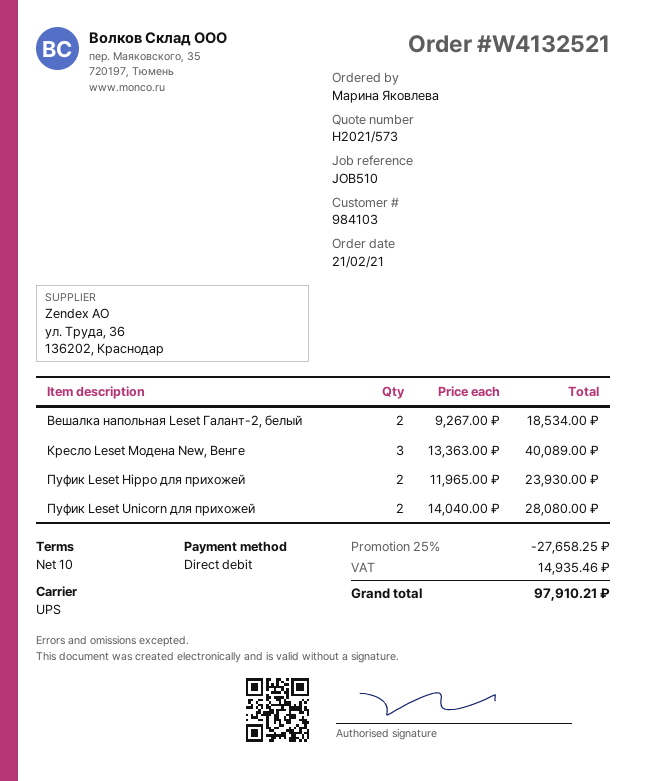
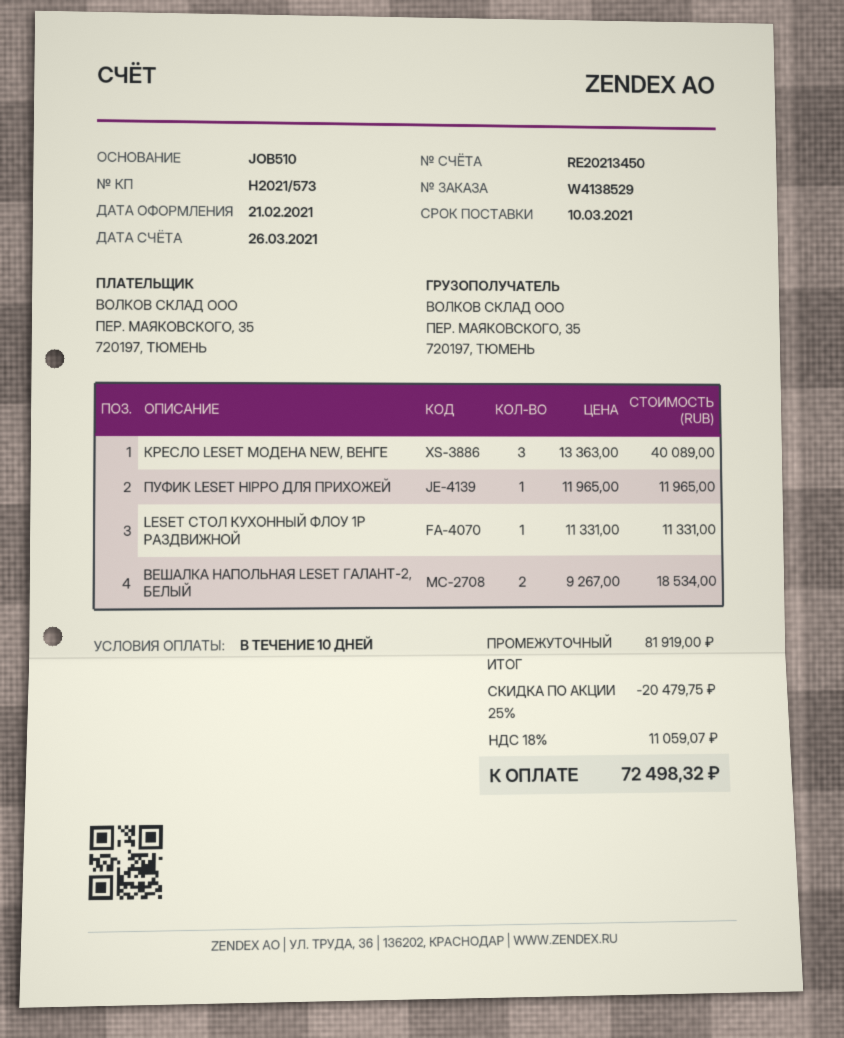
order number: W4132521 -> W4138529
Пуфик Leset Hippo для прихожей: 2 x 11965.00 = 23930.00 -> 1 x 11965.00 = 11965.00
Пуфик Leset Unicorn для прихожей: 2 x 14040.00 = 28080.00 -> none
LESET СТОЛ КУХОННЫЙ ФЛОУ 1Р РАЗДВИЖНОЙ: none -> 1 x 11331.00 = 11331.00
discount: 25% = 27658.25 -> 25% = 20479.75
tax: 14935.46 -> 11059.07
total: 97910.21 -> 72498.32

